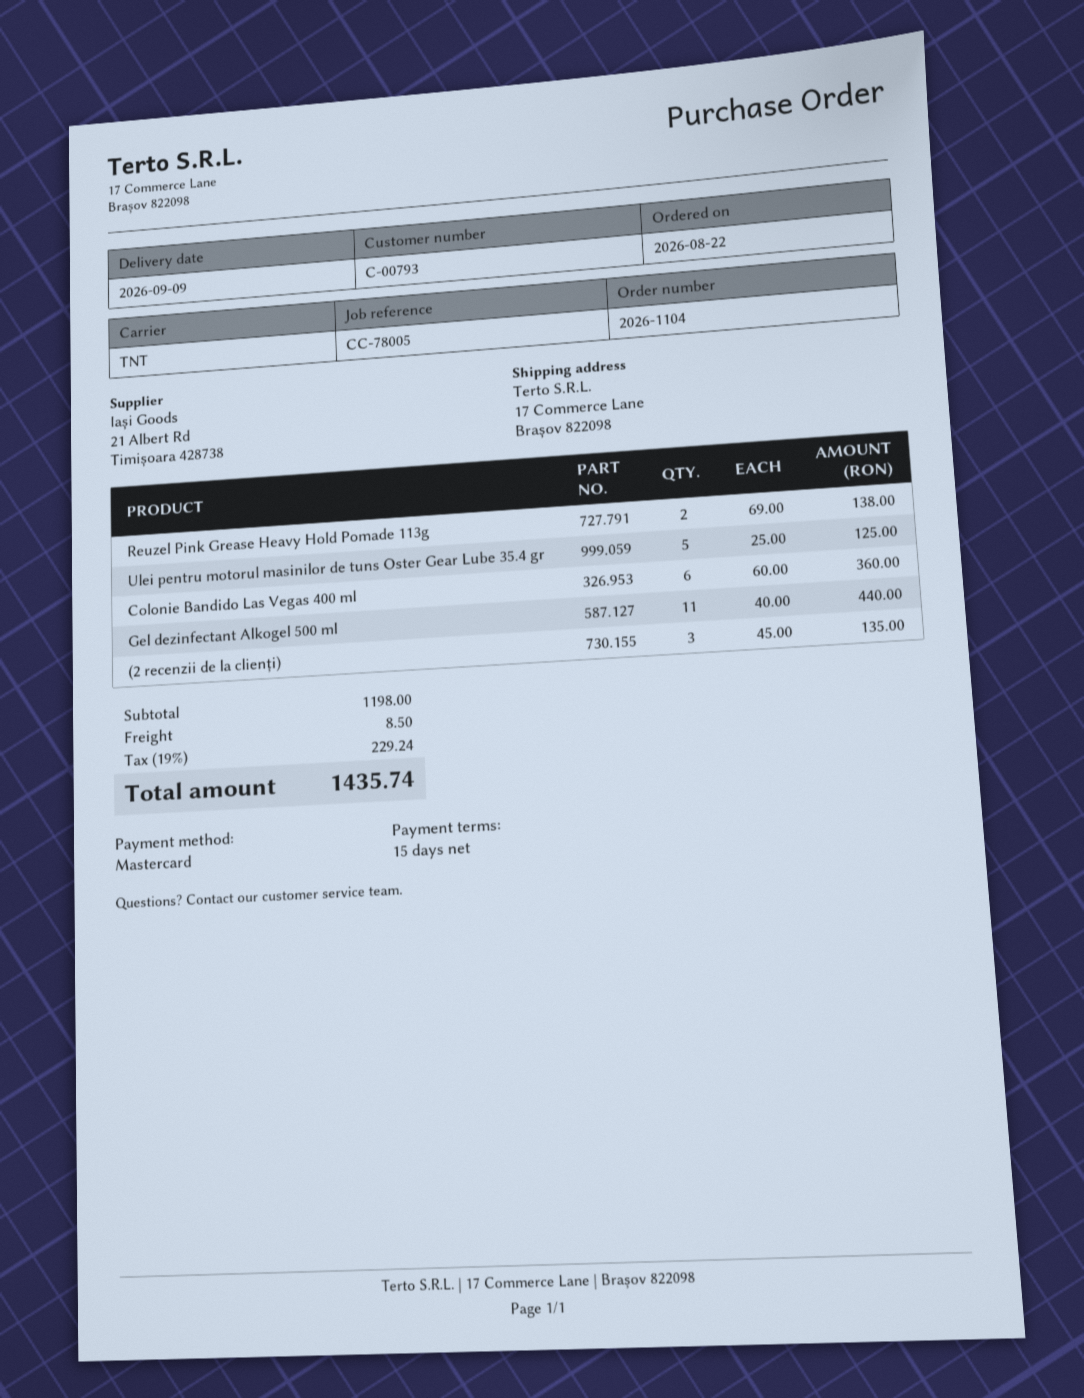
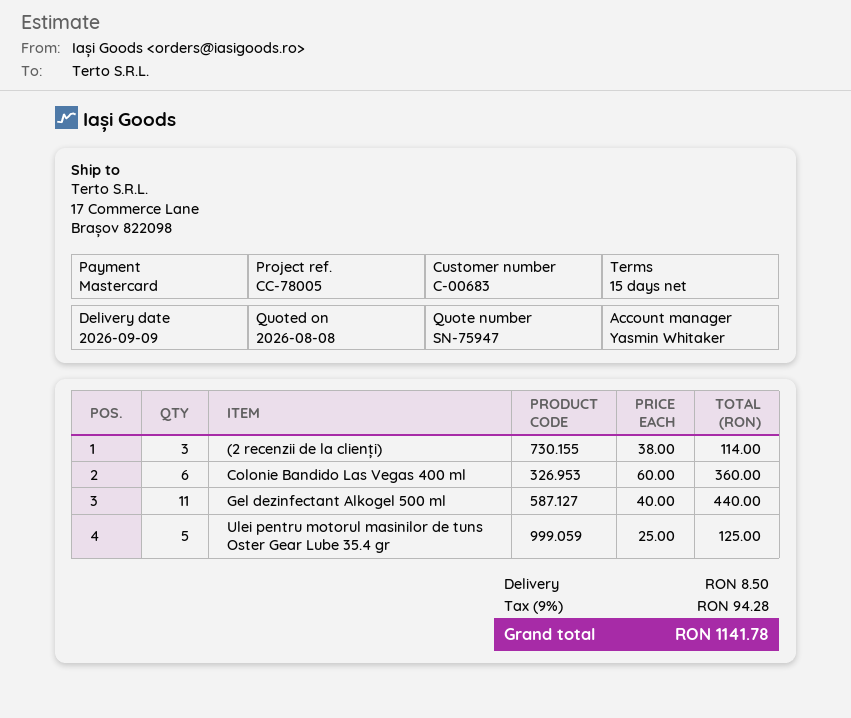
customer number: C-00793 -> C-00683
Reuzel Pink Grease Heavy Hold Pomade 113g: 2 x 69.00 = 138.00 -> none
(2 recenzii de la clienți): 3 x 45.00 = 135.00 -> 3 x 38.00 = 114.00
tax: 19% = 229.24 -> 9% = 94.28
total: 1435.74 -> 1141.78

